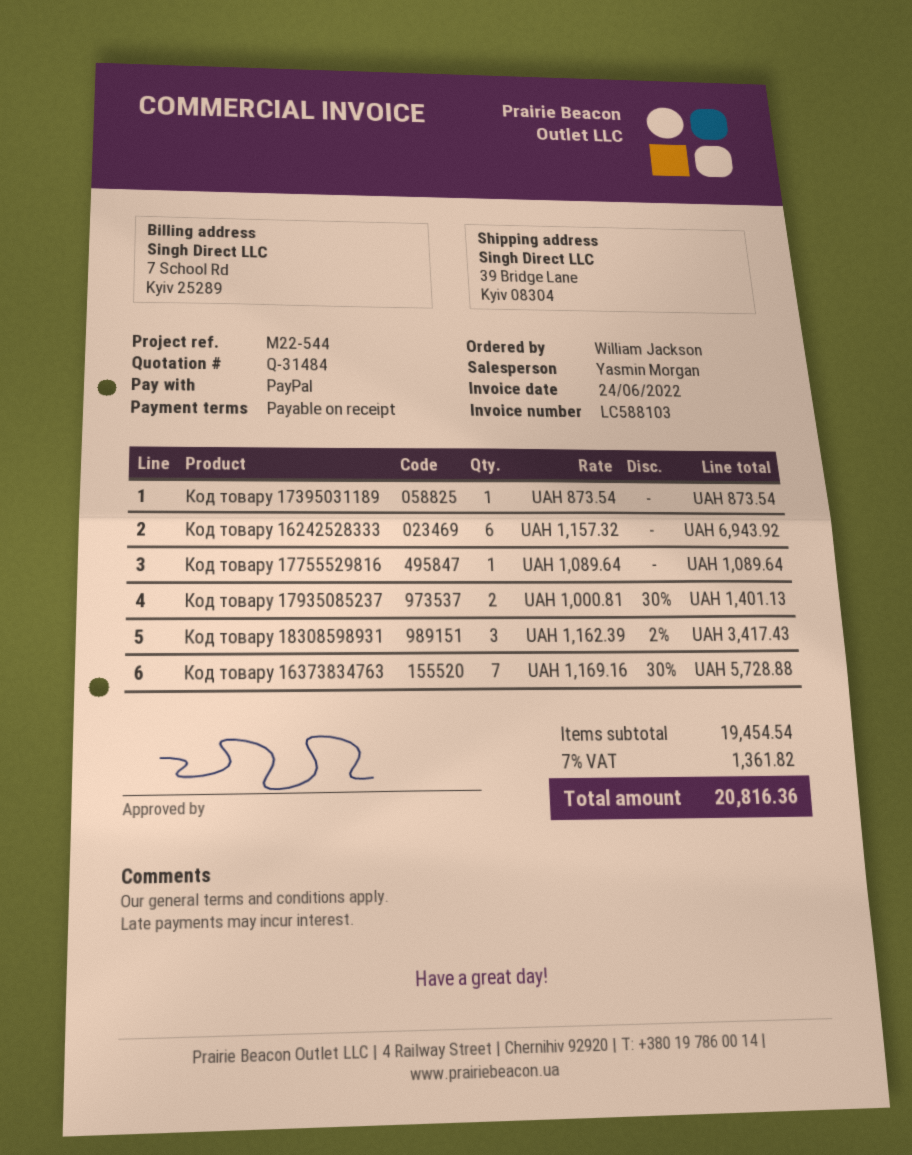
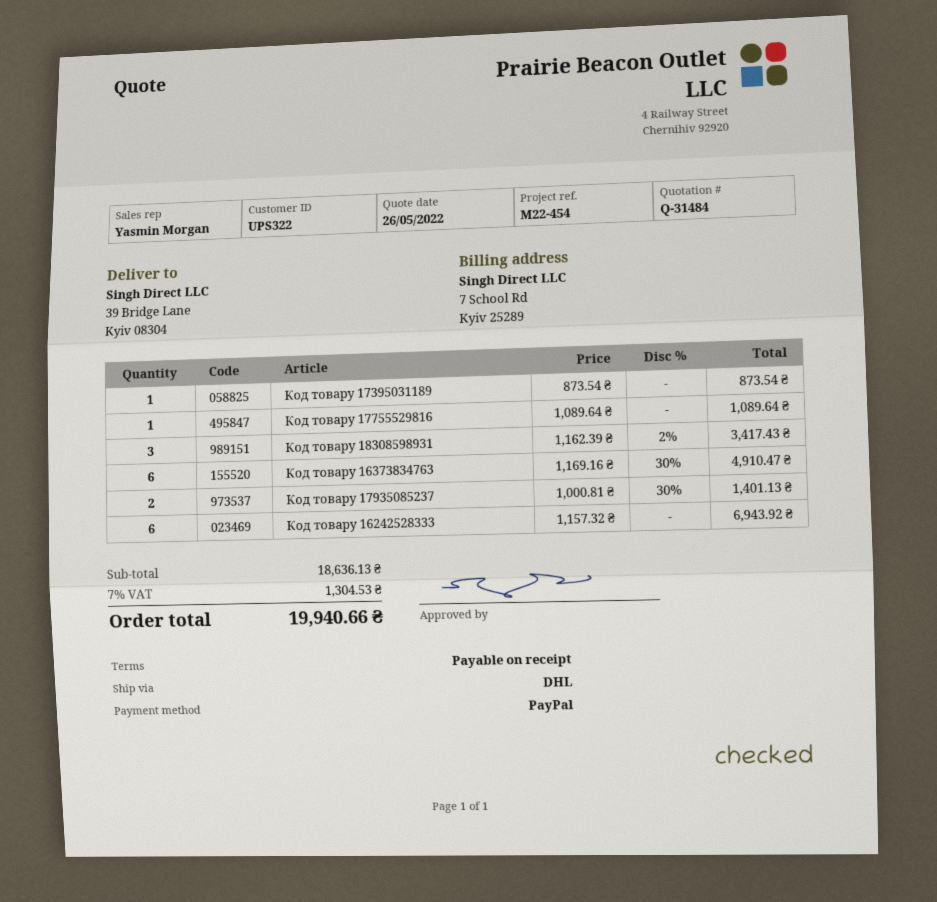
reference: M22-544 -> M22-454
Код товару 16373834763: 7 x 1169.16 - 30% = 5728.88 -> 6 x 1169.16 - 30% = 4910.47
subtotal: 19454.54 -> 18636.13
tax: 7% = 1361.82 -> 7% = 1304.53
total: 20816.36 -> 19940.66

